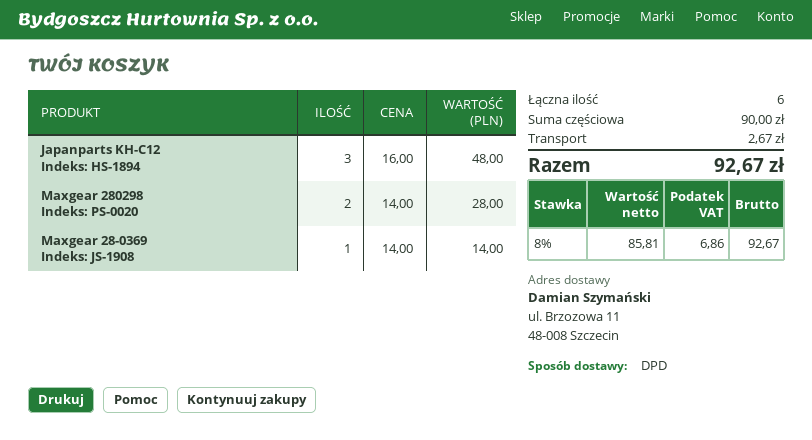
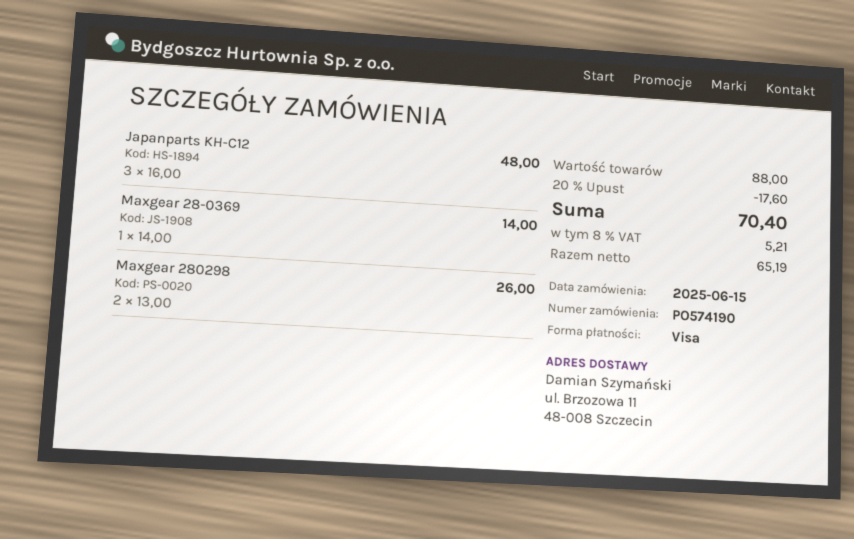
Maxgear 280298: 2 x 14.00 = 28.00 -> 2 x 13.00 = 26.00
subtotal: 90.00 -> 88.00
discount: none -> 20% = 17.60
shipping: 2.67 -> none
net: 85.81 -> 65.19
tax: 8% = 6.86 -> 8% = 5.21
total: 92.67 -> 70.40

